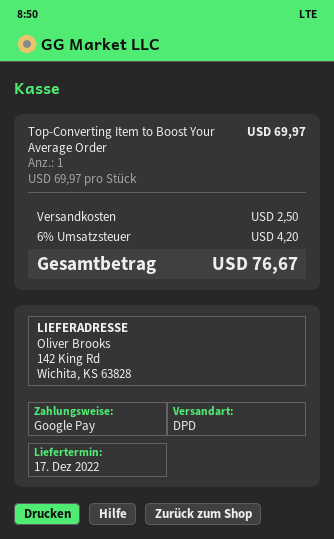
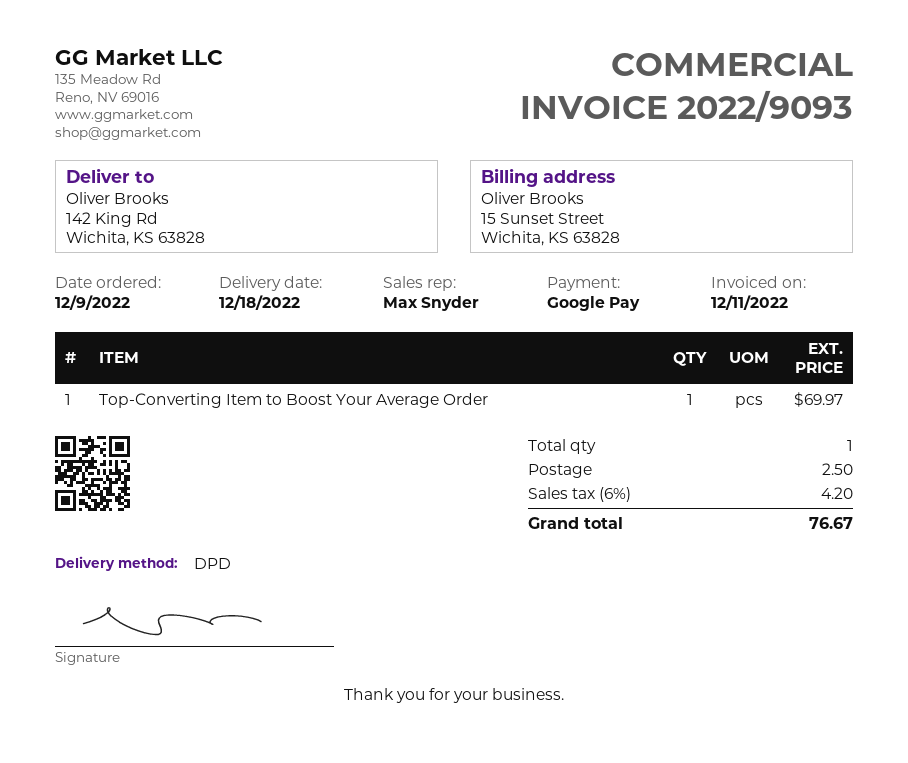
delivery date: 2022-12-17 -> 2022-12-18

